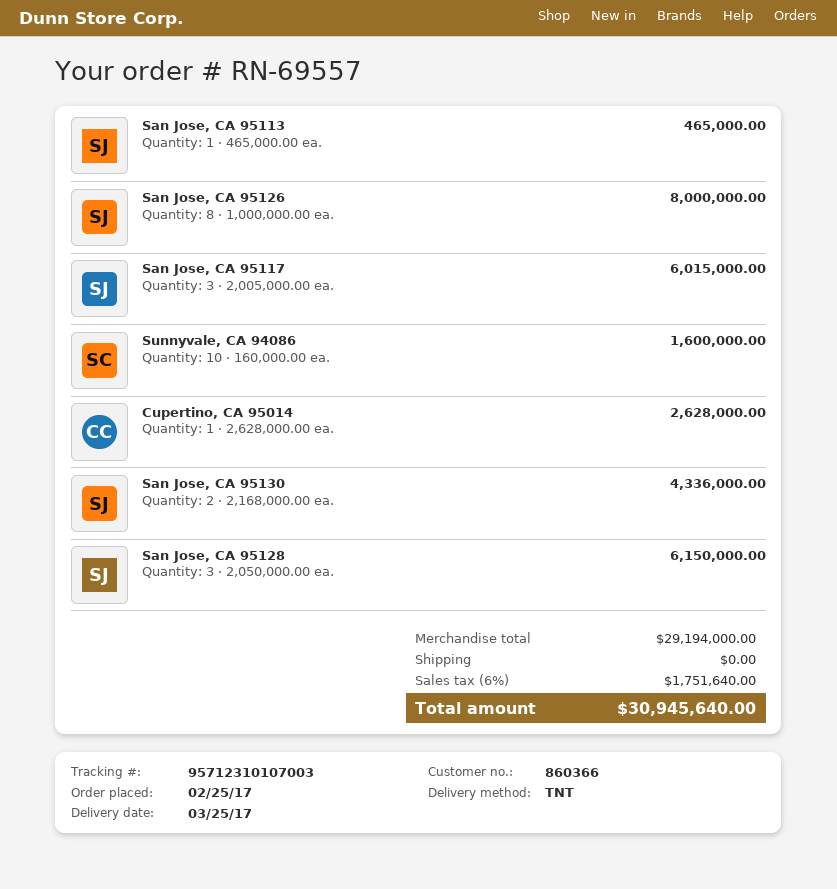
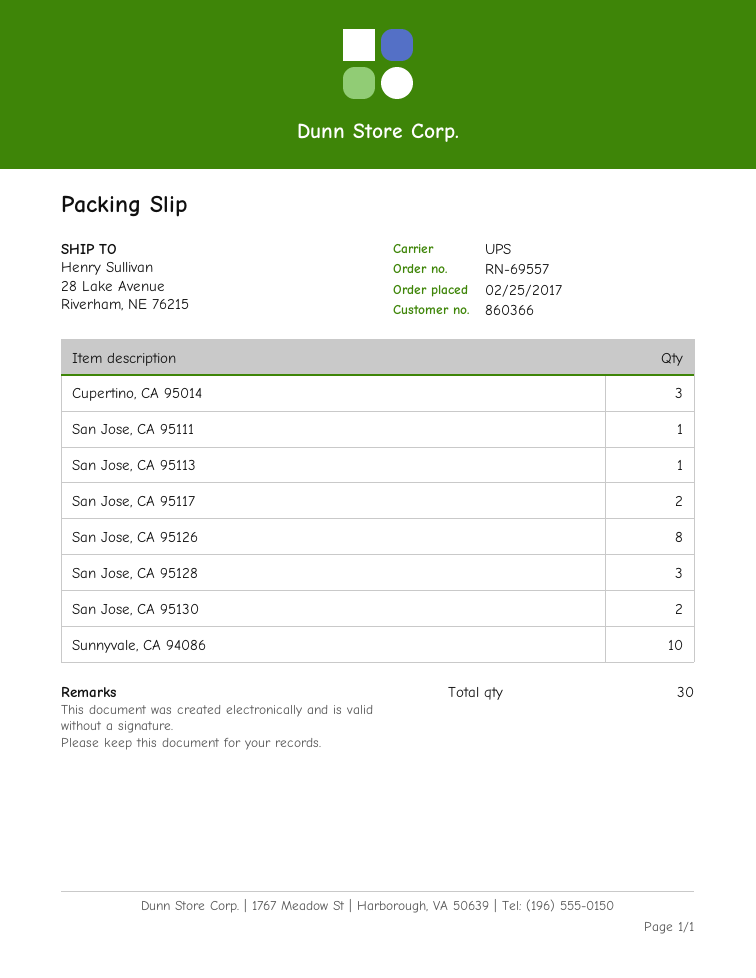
shipping method: TNT -> UPS
San Jose, CA 95117: 3 -> 2
Cupertino, CA 95014: 1 -> 3
San Jose, CA 95111: none -> 1

